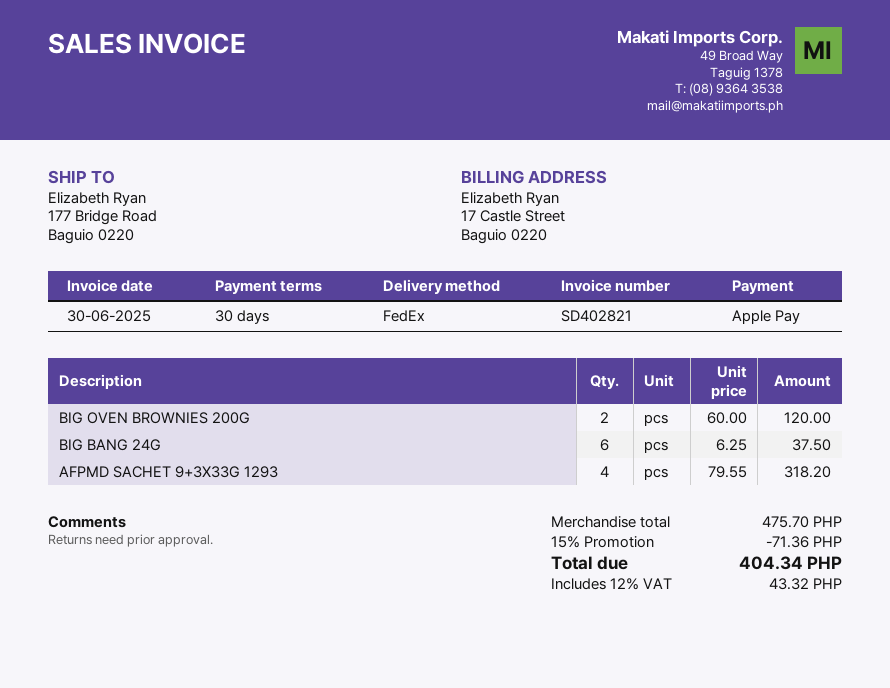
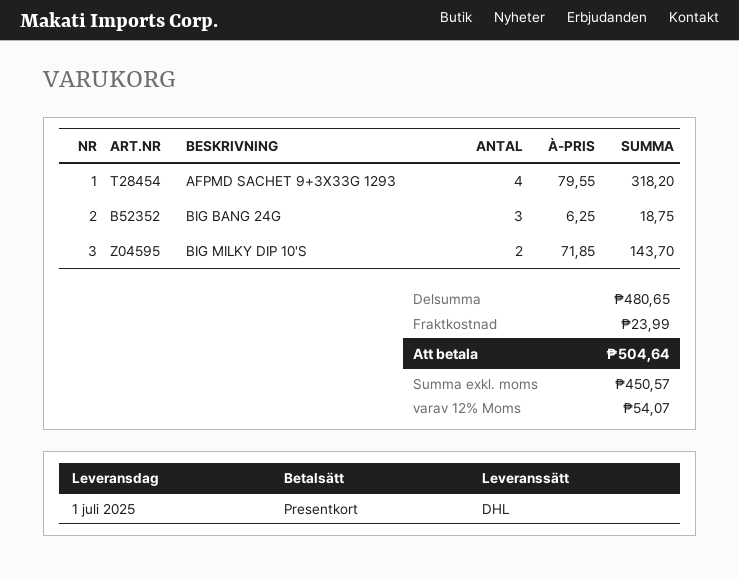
payment method: Apple Pay -> gift card
shipping method: FedEx -> DHL
BIG OVEN BROWNIES 200G: 2 x 60.00 = 120.00 -> none
BIG BANG 24G: 6 x 6.25 = 37.50 -> 3 x 6.25 = 18.75
BIG MILKY DIP 10'S: none -> 2 x 71.85 = 143.70
subtotal: 475.70 -> 480.65
discount: 15% = 71.36 -> none
shipping: none -> 23.99
tax: 12% = 43.32 -> 12% = 54.07
total: 404.34 -> 504.64

